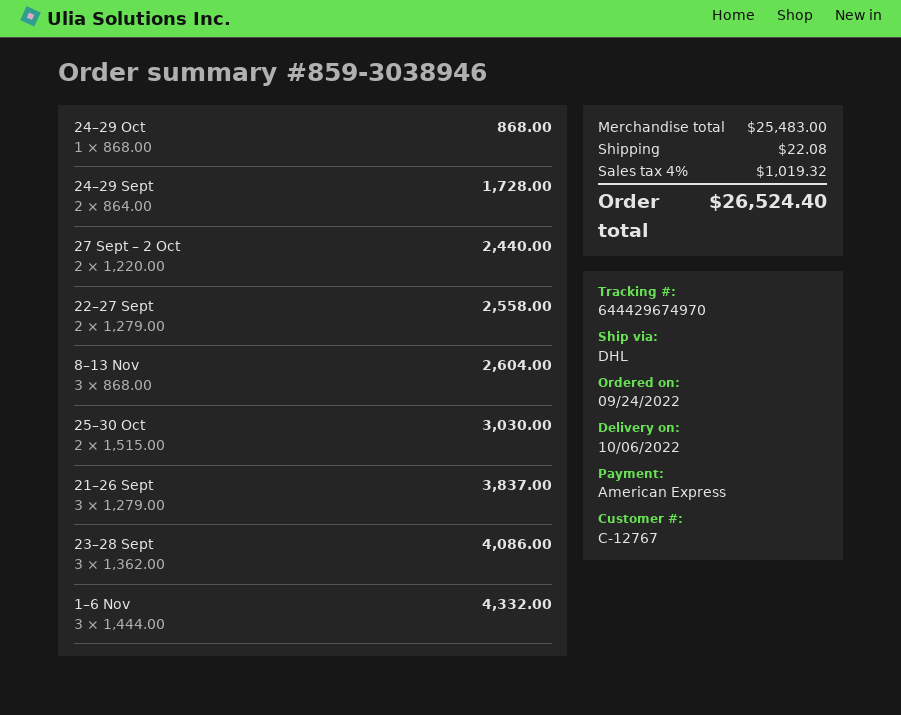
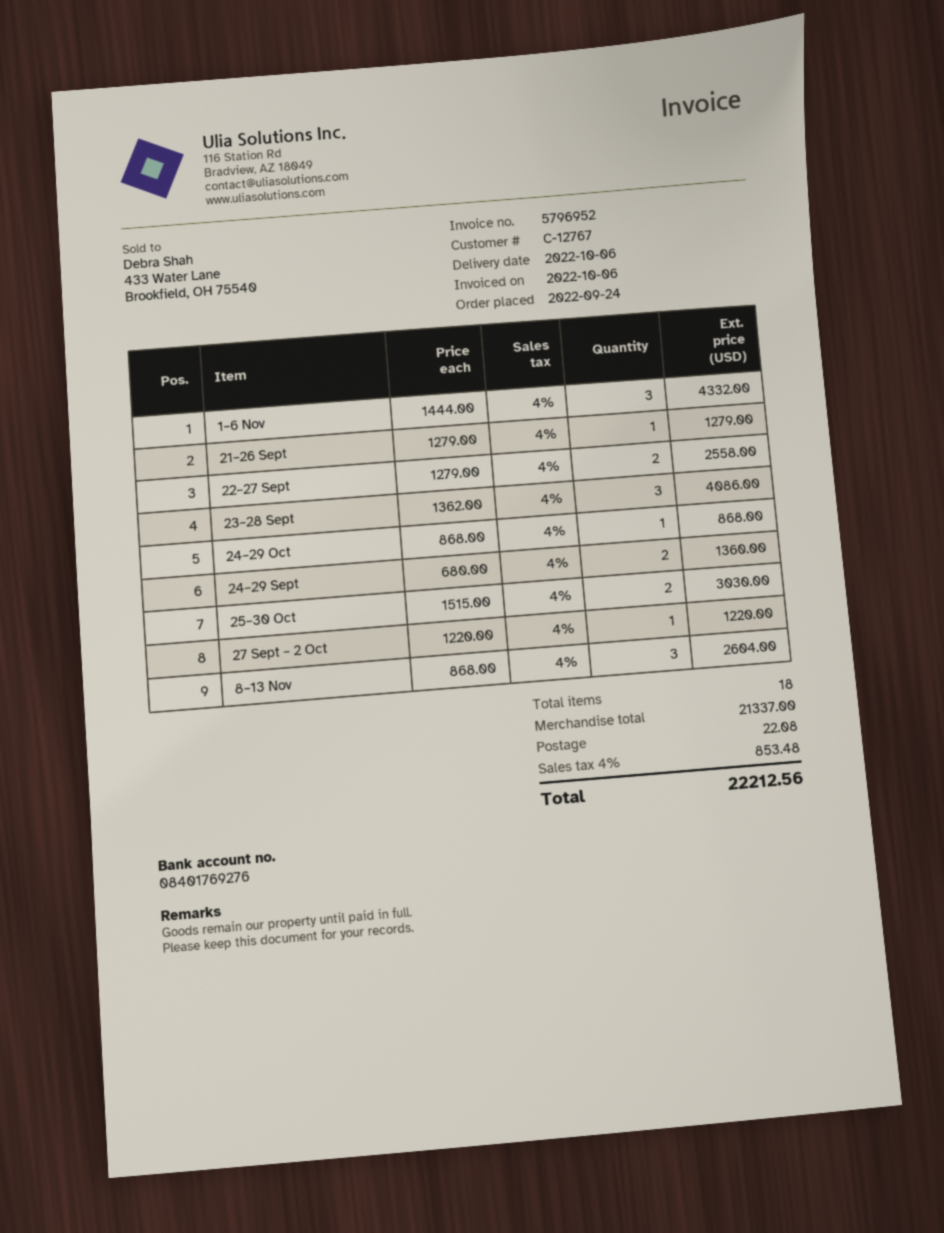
24–29 Sept: 2 x 864.00 = 1728.00 -> 2 x 680.00 = 1360.00
27 Sept – 2 Oct: 2 x 1220.00 = 2440.00 -> 1 x 1220.00 = 1220.00
21–26 Sept: 3 x 1279.00 = 3837.00 -> 1 x 1279.00 = 1279.00
subtotal: 25483.00 -> 21337.00
tax: 4% = 1019.32 -> 4% = 853.48
total: 26524.40 -> 22212.56

